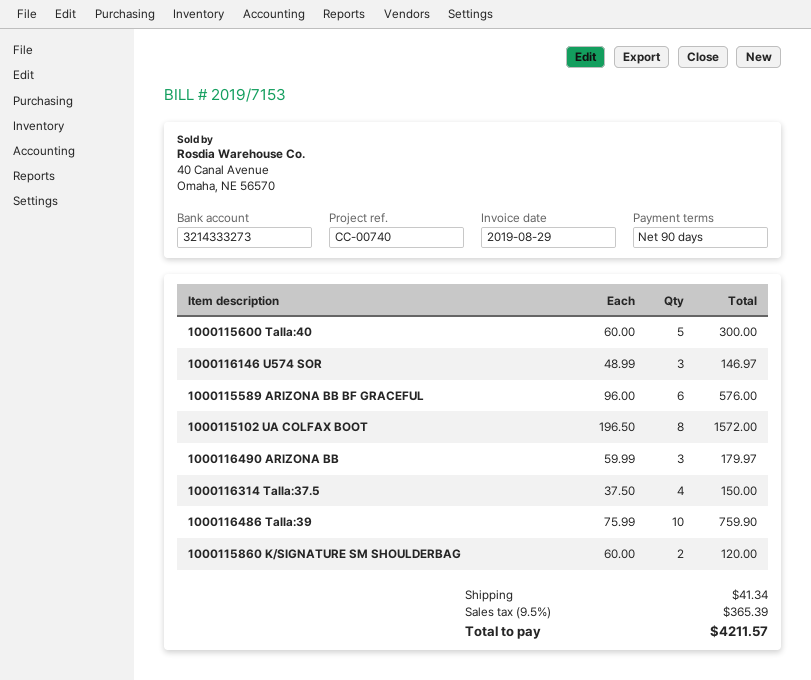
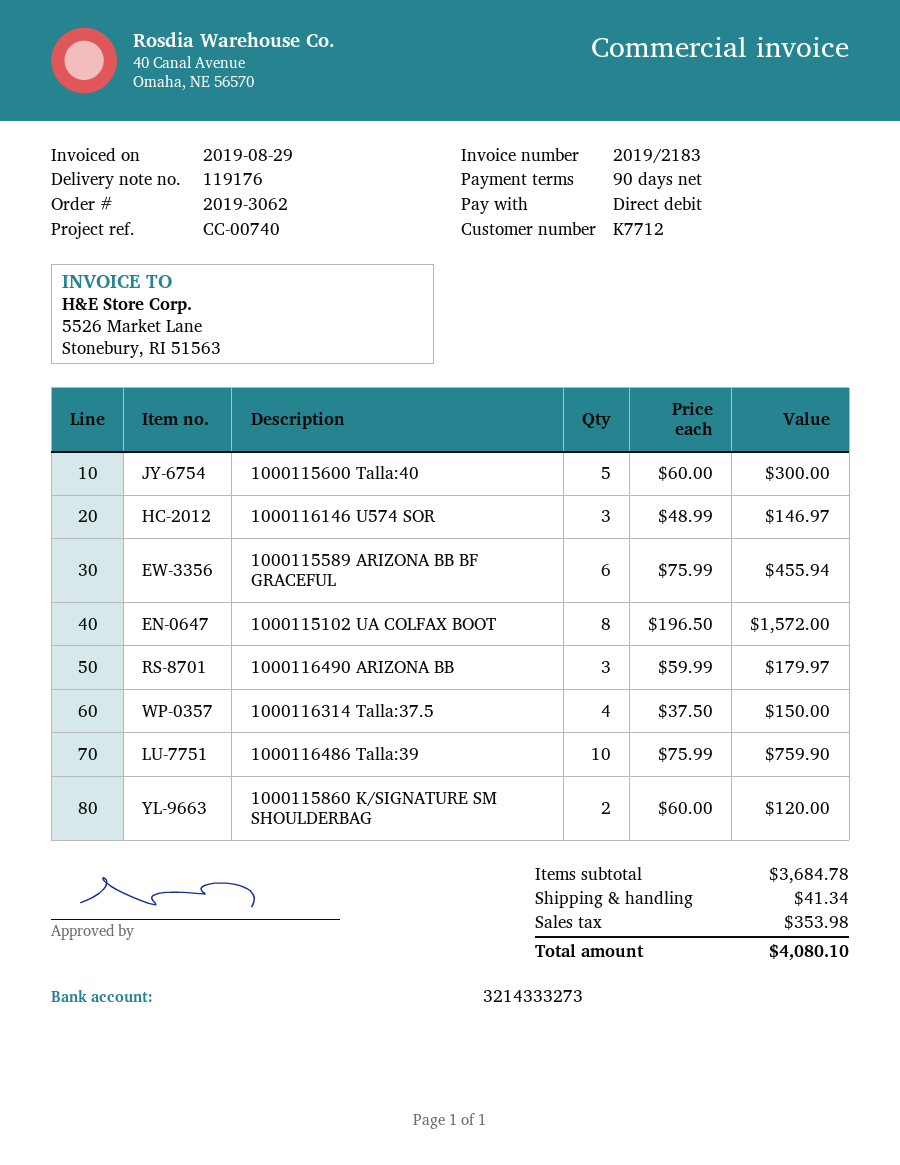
invoice number: 2019/7153 -> 2019/2183
1000115589 ARIZONA BB BF GRACEFUL: 6 x 96.00 = 576.00 -> 6 x 75.99 = 455.94
tax: 365.39 -> 353.98
total: 4211.57 -> 4080.10

